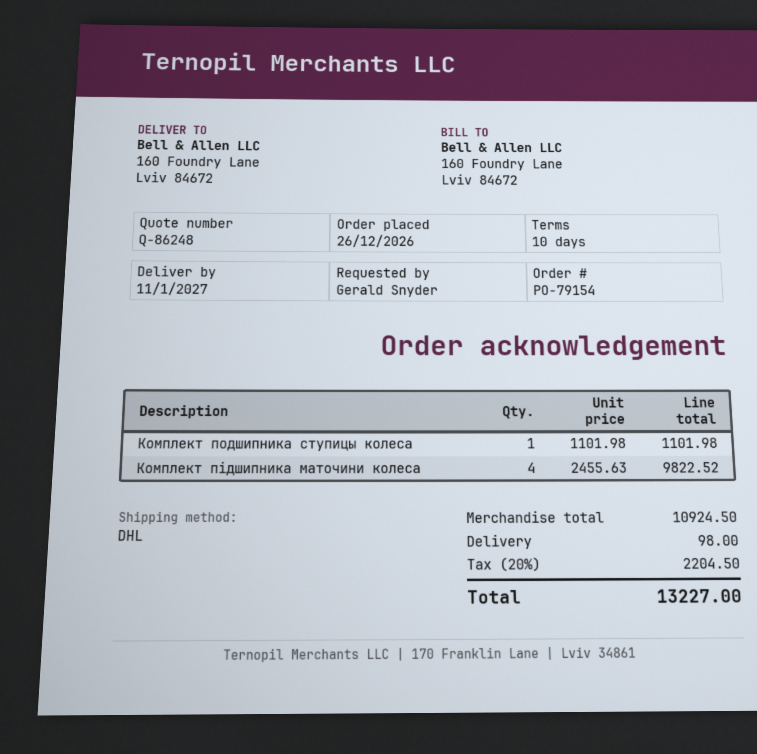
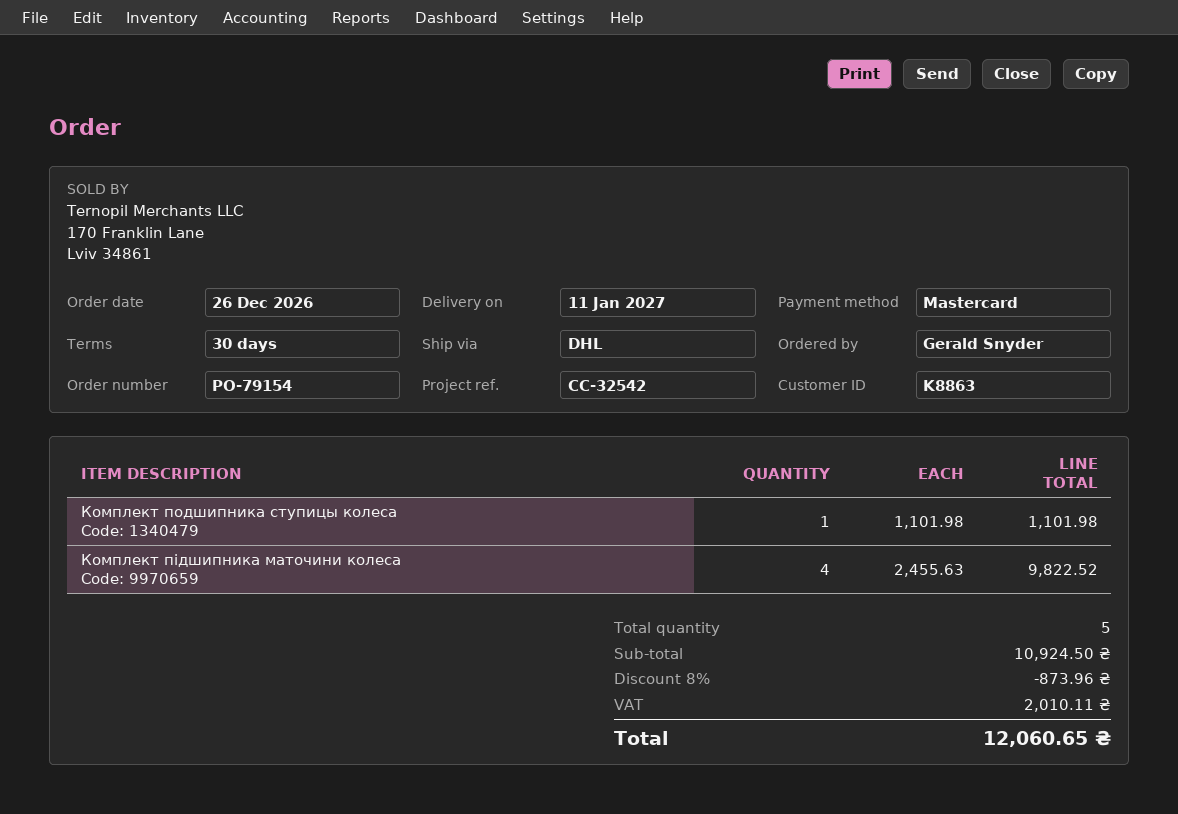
payment terms: 10 days -> 30 days
discount: none -> 8% = 873.96
shipping: 98.00 -> none
tax: 2204.50 -> 2010.11
total: 13227.00 -> 12060.65

